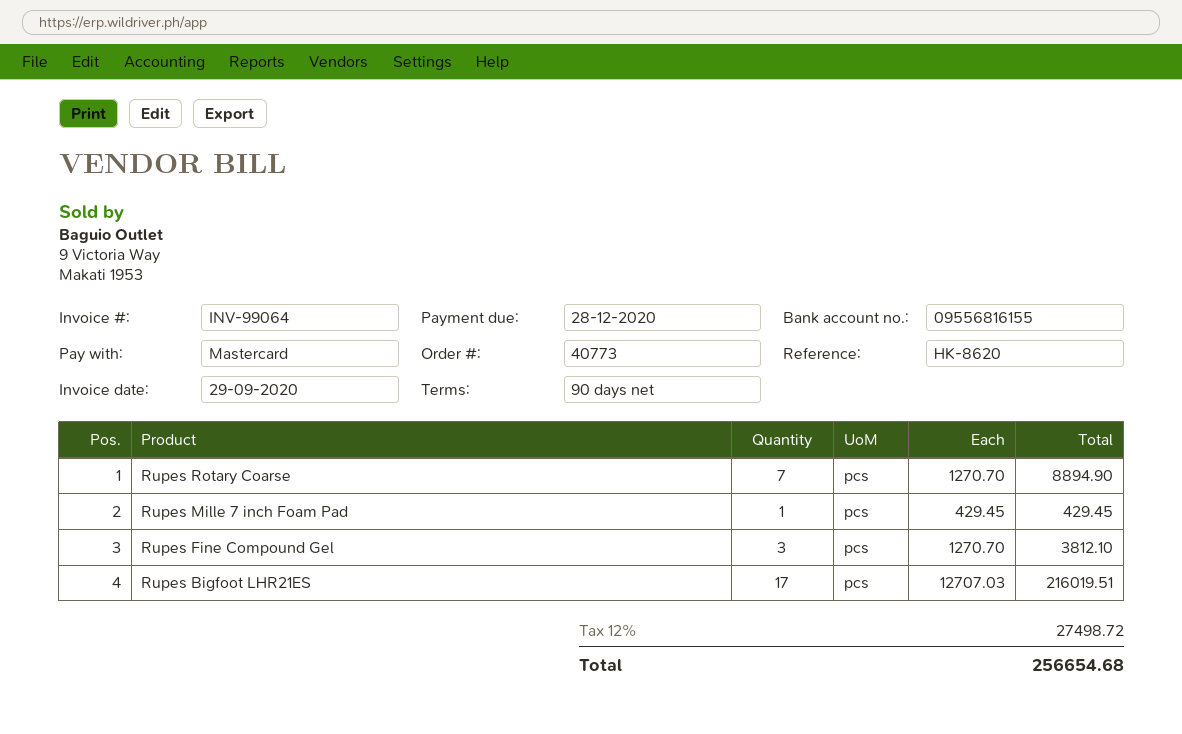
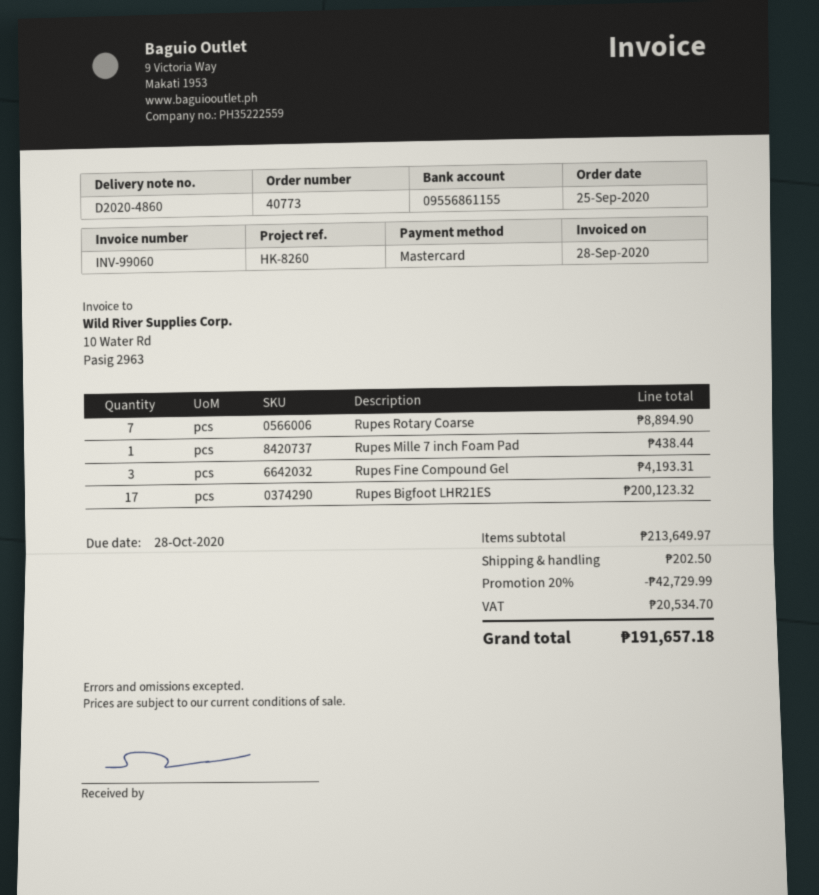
invoice number: INV-99064 -> INV-99060
invoice date: 2020-09-29 -> 2020-09-28
due date: 2020-12-28 -> 2020-10-28
reference: HK-8620 -> HK-8260
bank account: 09556816155 -> 09556861155
Rupes Mille 7 inch Foam Pad: 1 for 429.45 -> 1 for 438.44
Rupes Fine Compound Gel: 3 for 3812.10 -> 3 for 4193.31
Rupes Bigfoot LHR21ES: 17 for 216019.51 -> 17 for 200123.32
discount: none -> 20% = 42729.99
shipping: none -> 202.50
tax: 27498.72 -> 20534.70
total: 256654.68 -> 191657.18

